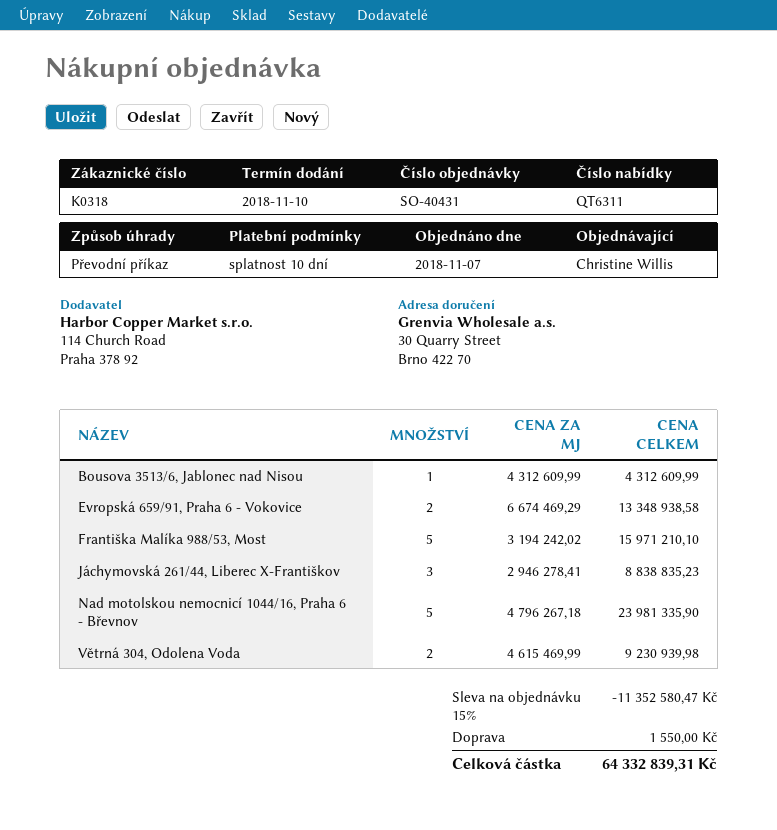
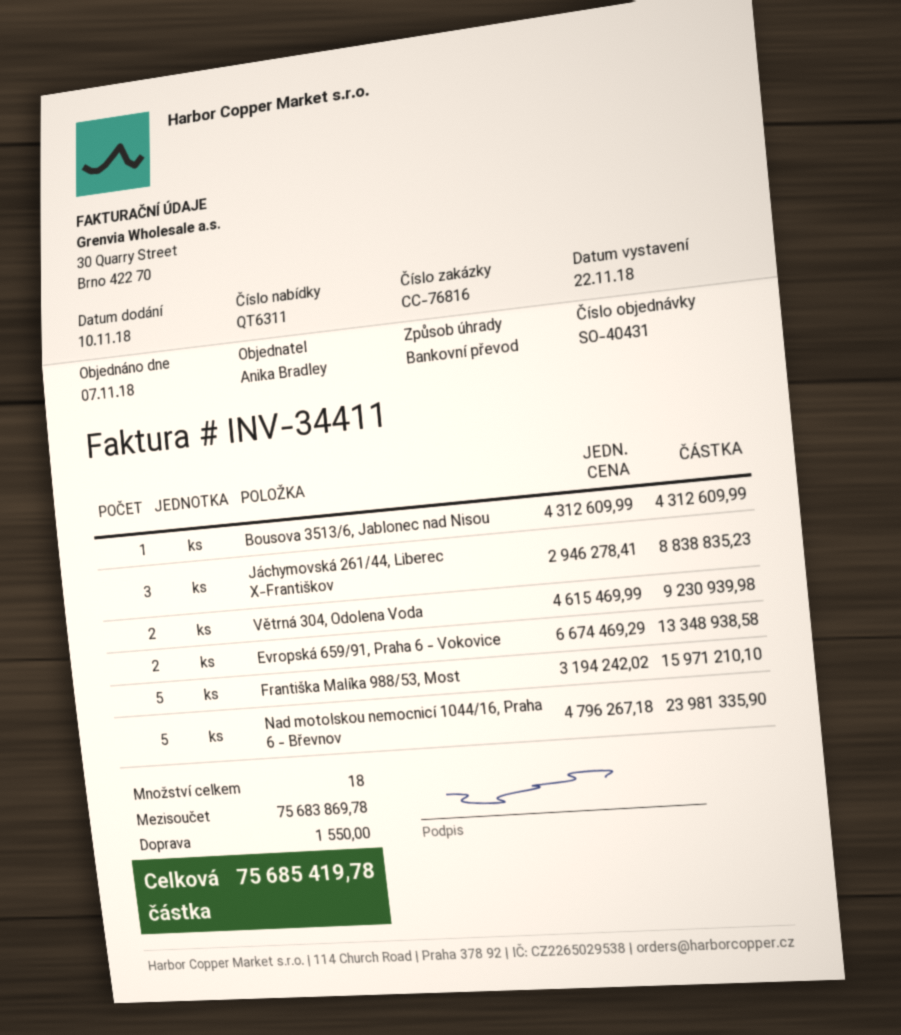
ordered by: Christine Willis -> Anika Bradley
discount: 15% = 11352580.47 -> none
total: 64332839.31 -> 75685419.78

